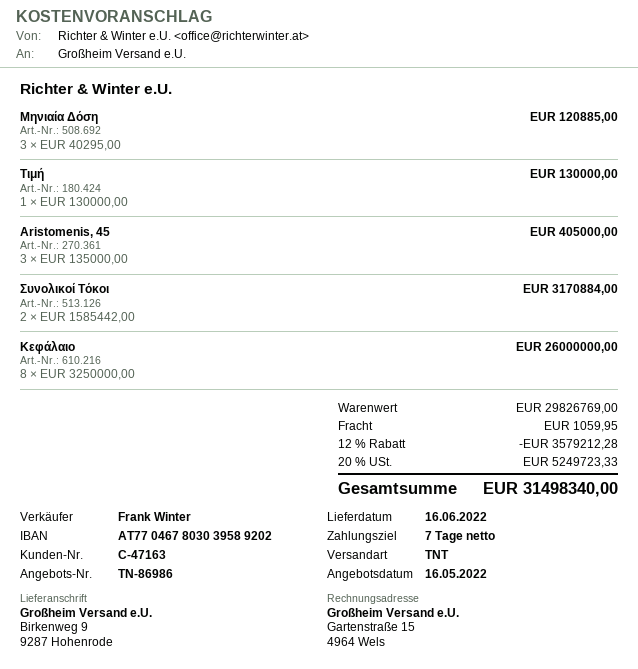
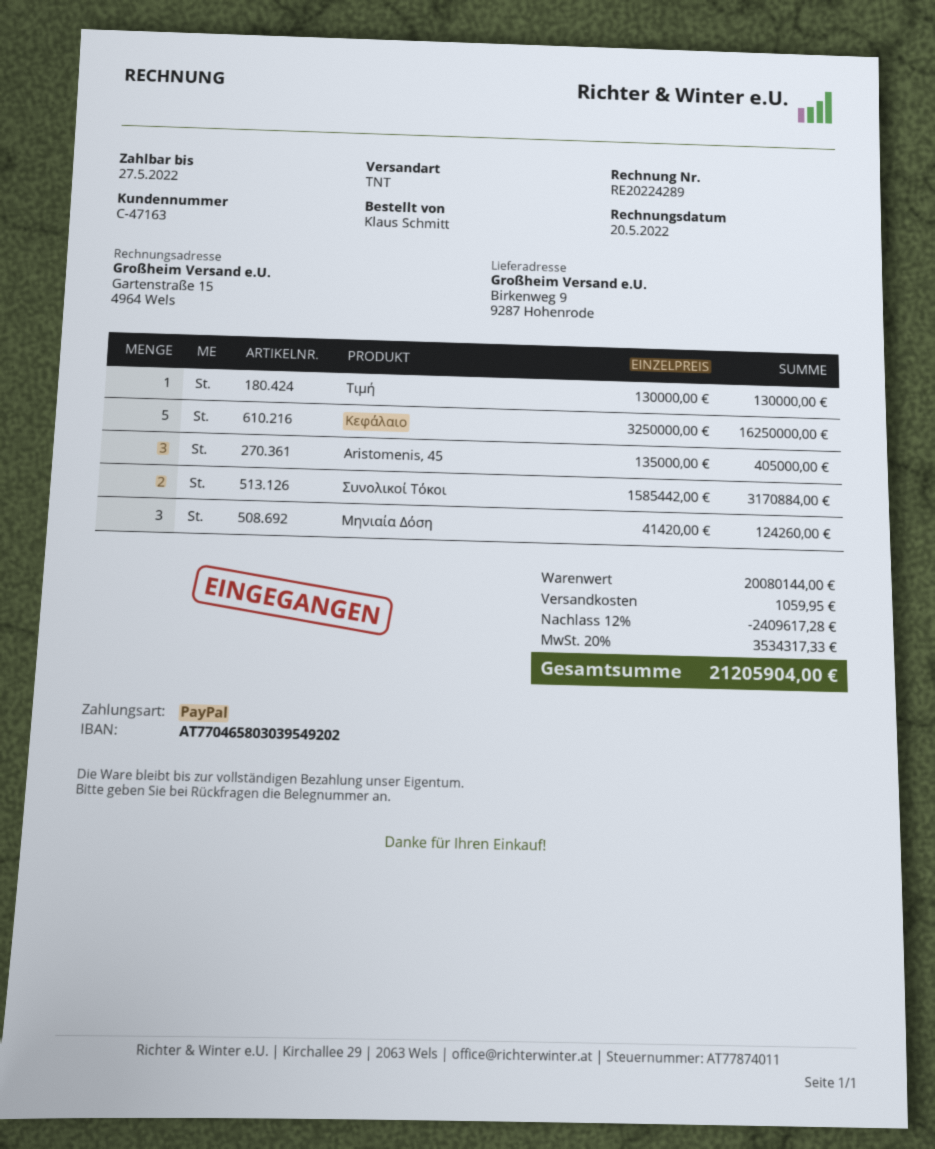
bank account: AT770467803039589202 -> AT770465803039549202
Μηνιαία Δόση: 3 x 40295.00 = 120885.00 -> 3 x 41420.00 = 124260.00
Κεφάλαιο: 8 x 3250000.00 = 26000000.00 -> 5 x 3250000.00 = 16250000.00
subtotal: 29826769.00 -> 20080144.00
discount: 12% = 3579212.28 -> 12% = 2409617.28
tax: 20% = 5249723.33 -> 20% = 3534317.33
total: 31498340.00 -> 21205904.00

